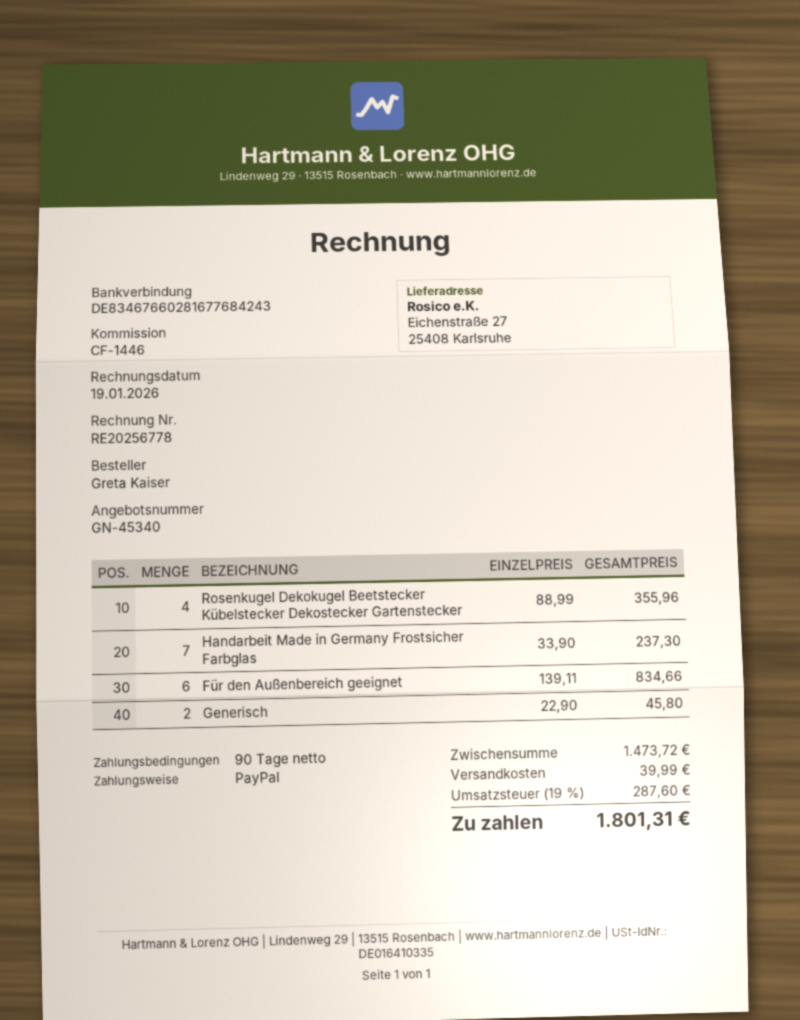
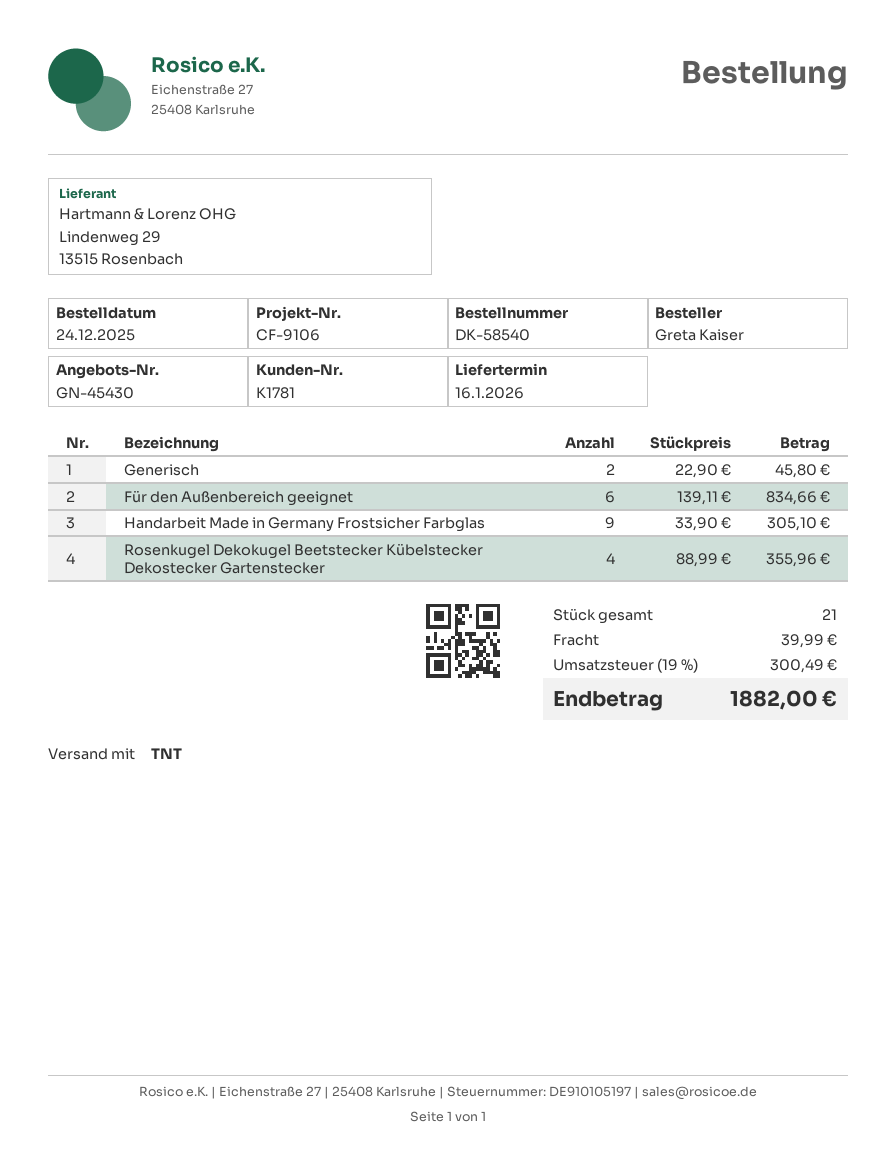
quote number: GN-45340 -> GN-45430
reference: CF-1446 -> CF-9106
Handarbeit Made in Germany Frostsicher Farbglas: 7 x 33.90 = 237.30 -> 9 x 33.90 = 305.10
tax: 19% = 287.60 -> 19% = 300.49
total: 1801.31 -> 1882.00

